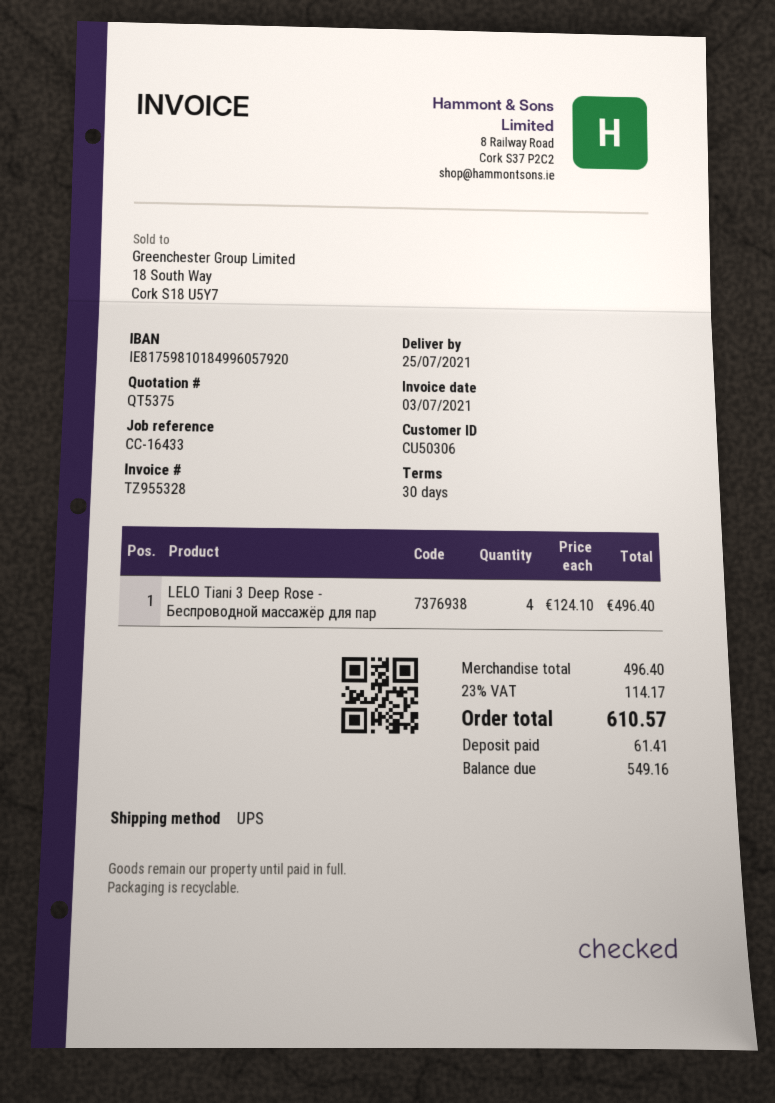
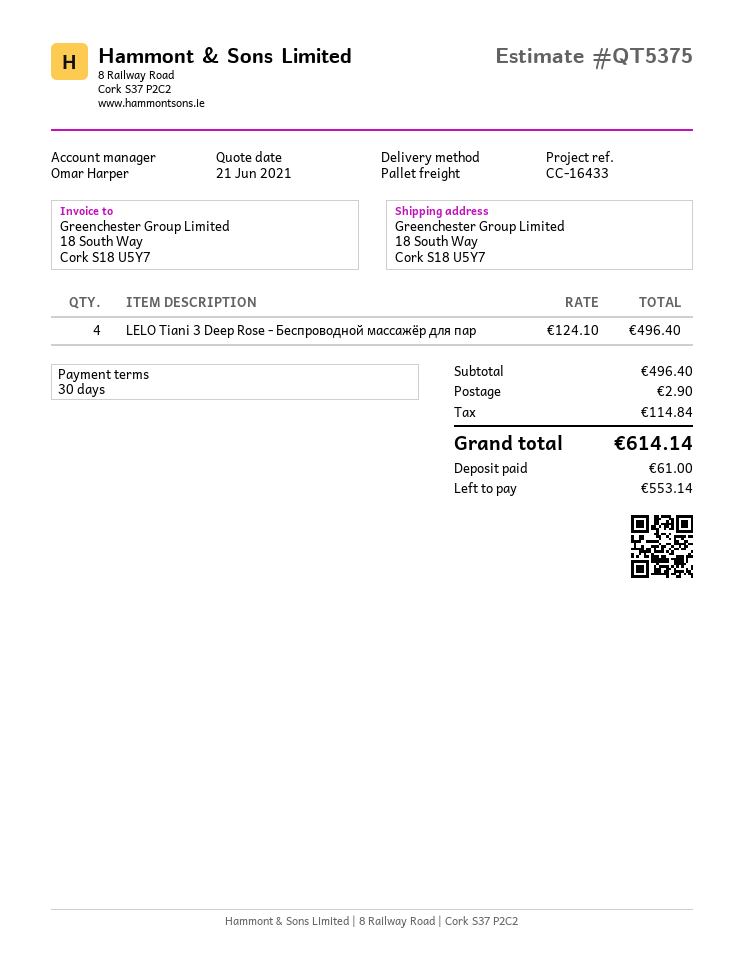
shipping method: UPS -> pallet freight
shipping: none -> 2.90
tax: 114.17 -> 114.84
total: 610.57 -> 614.14
deposit: 61.41 -> 61.00
balance: 549.16 -> 553.14

